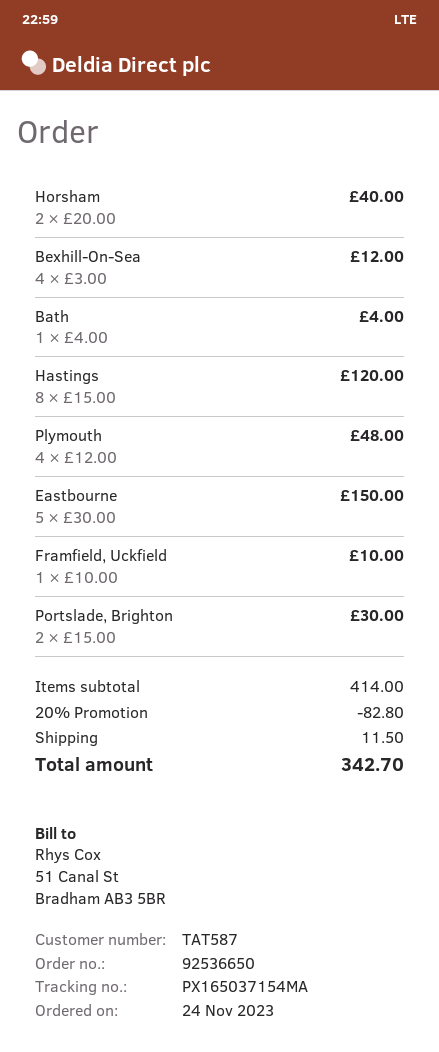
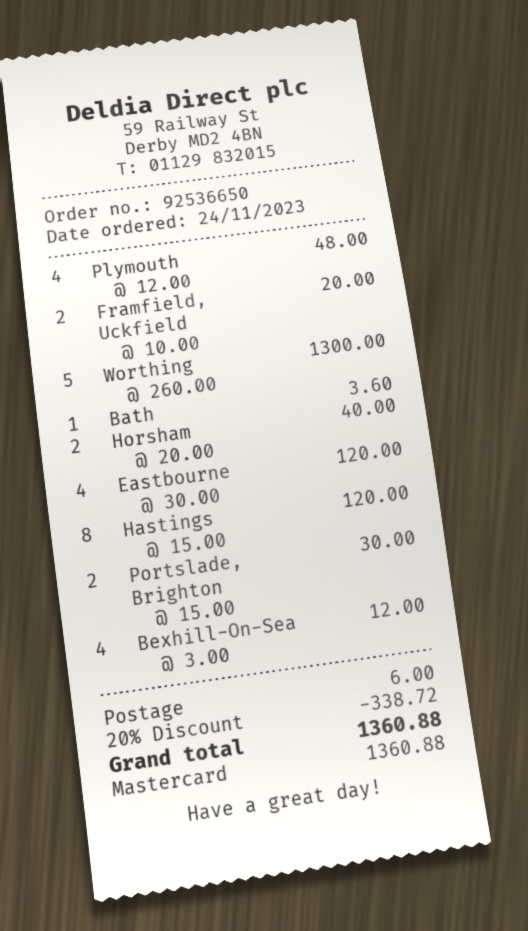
Bath: 1 x 4.00 = 4.00 -> 1 x 3.60 = 3.60
Eastbourne: 5 x 30.00 = 150.00 -> 4 x 30.00 = 120.00
Framfield, Uckfield: 1 x 10.00 = 10.00 -> 2 x 10.00 = 20.00
Worthing: none -> 5 x 260.00 = 1300.00
discount: 20% = 82.80 -> 20% = 338.72
shipping: 11.50 -> 6.00
total: 342.70 -> 1360.88

